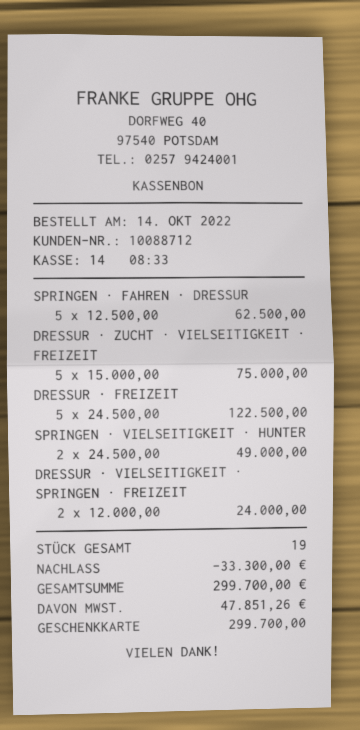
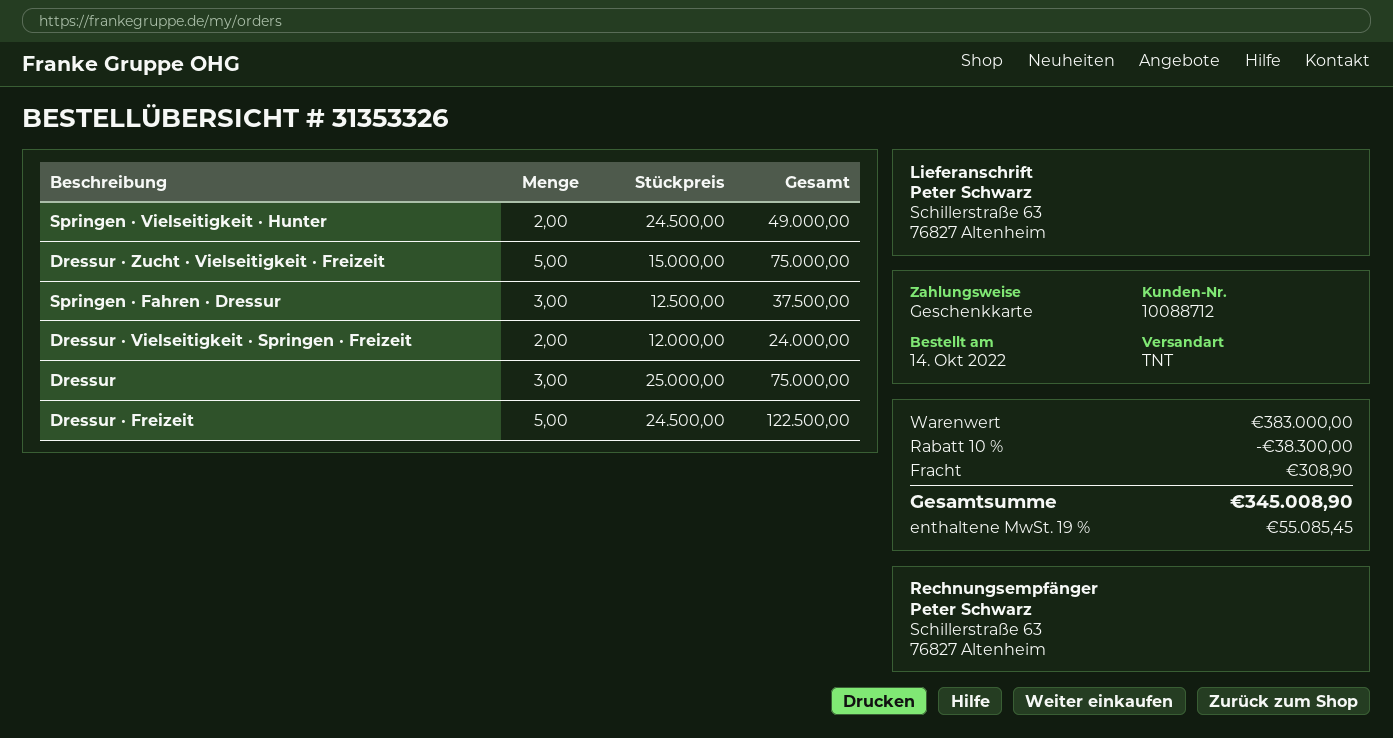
SPRINGEN · FAHREN · DRESSUR: 5 x 12500.00 = 62500.00 -> 3 x 12500.00 = 37500.00
Dressur: none -> 3 x 25000.00 = 75000.00
discount: 33300.00 -> 38300.00
shipping: none -> 308.90
tax: 47851.26 -> 55085.45
total: 299700.00 -> 345008.90

